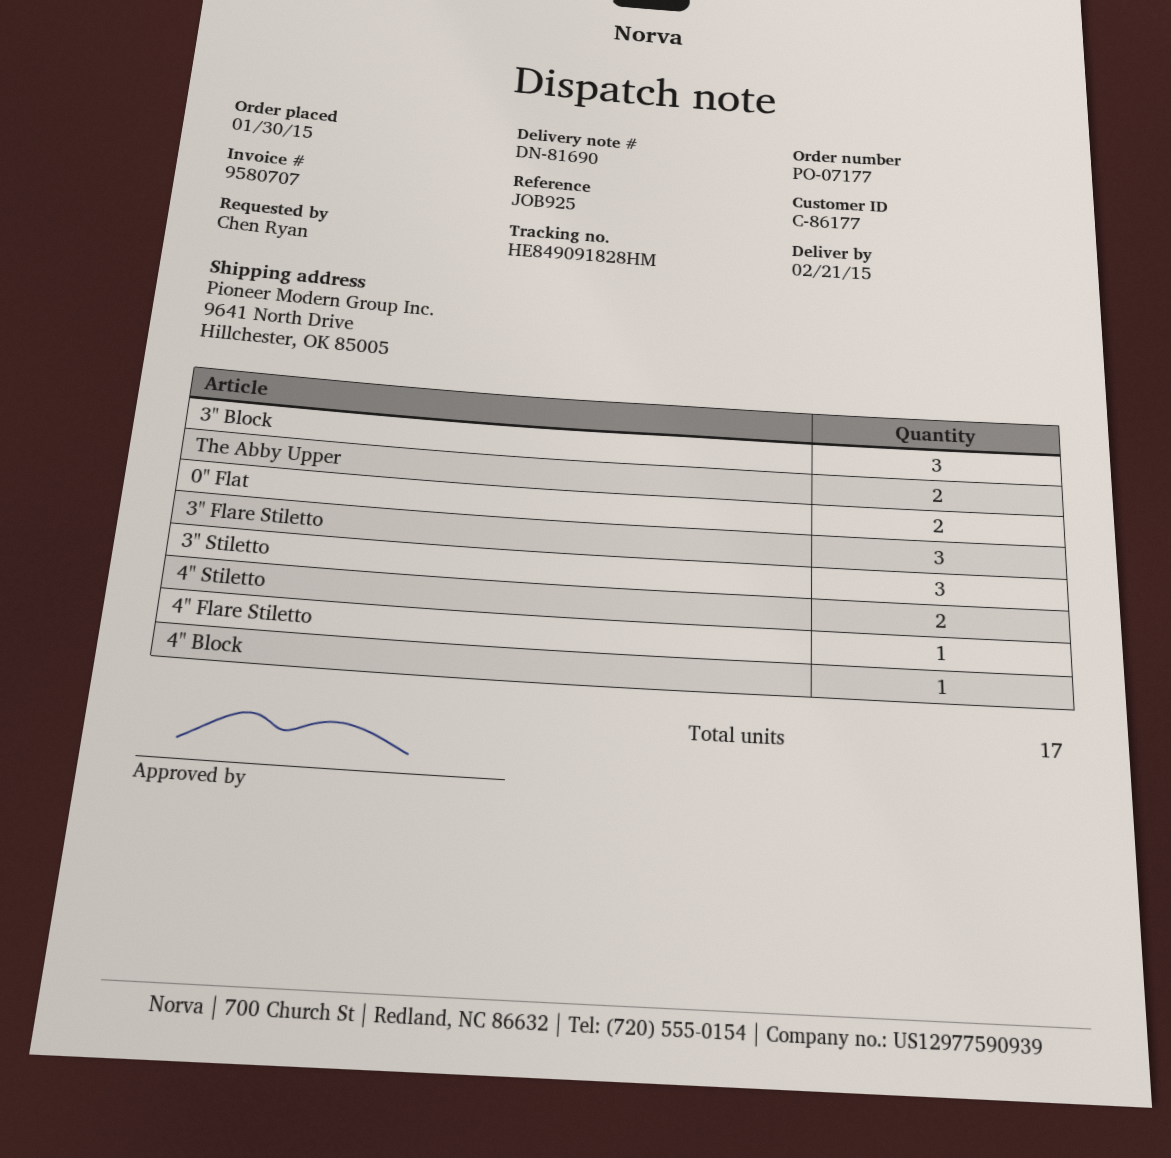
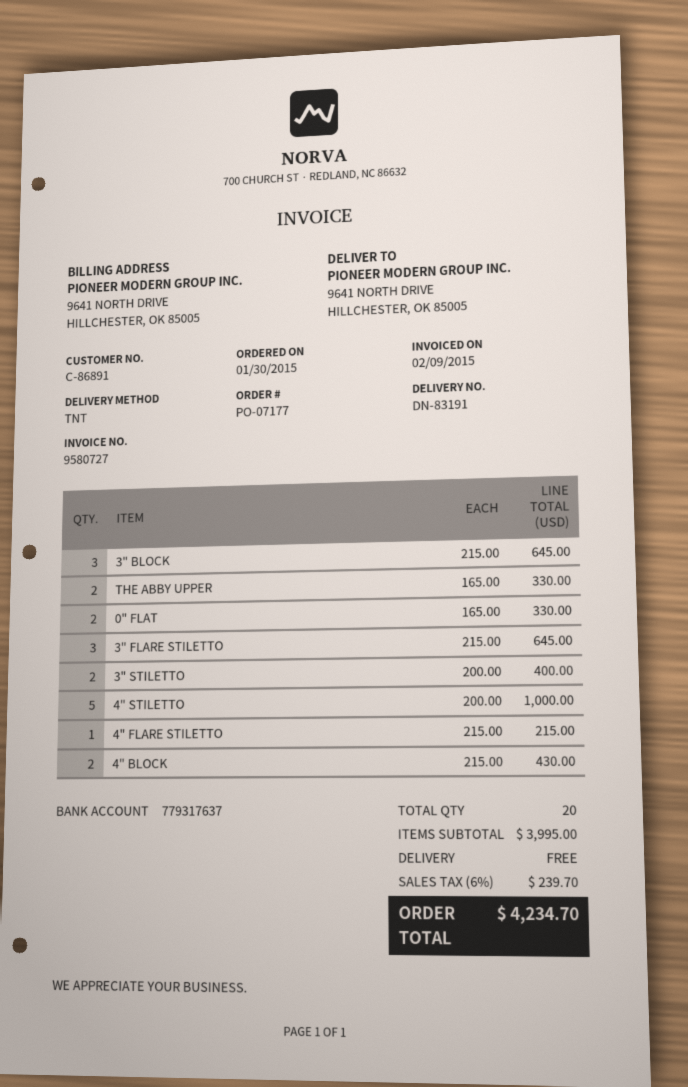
delivery note number: DN-81690 -> DN-83191
invoice number: 9580707 -> 9580727
customer number: C-86177 -> C-86891
3" Stiletto: 3 -> 2
4" Stiletto: 2 -> 5
4" Block: 1 -> 2
total quantity: 17 -> 20

